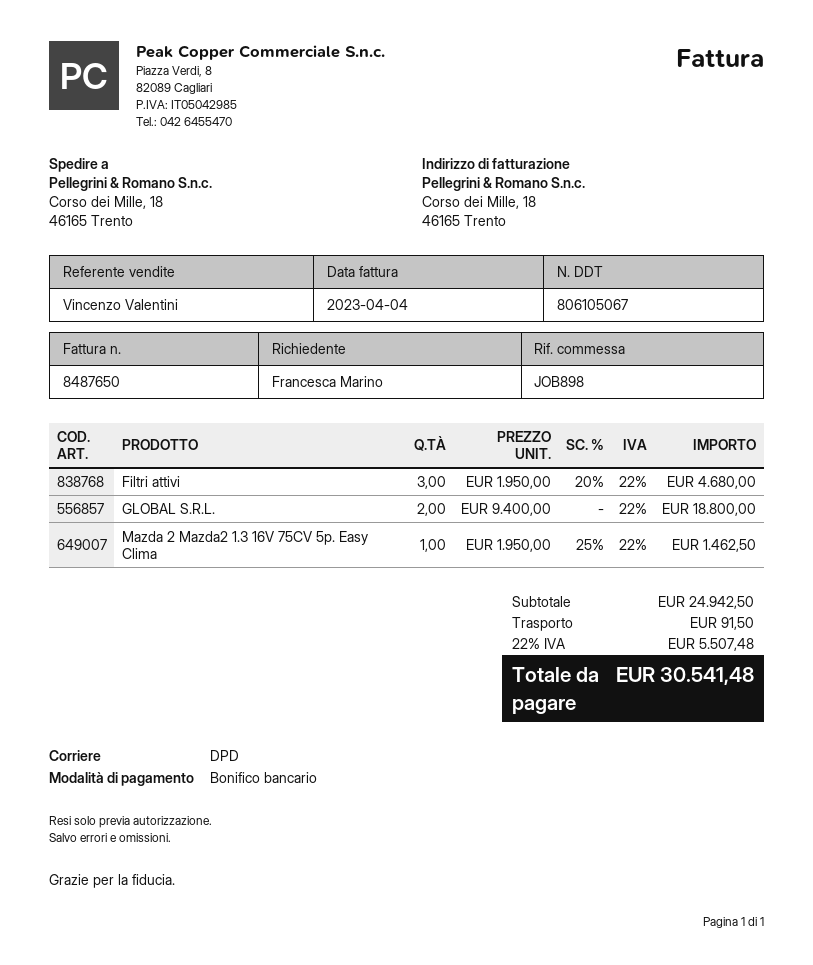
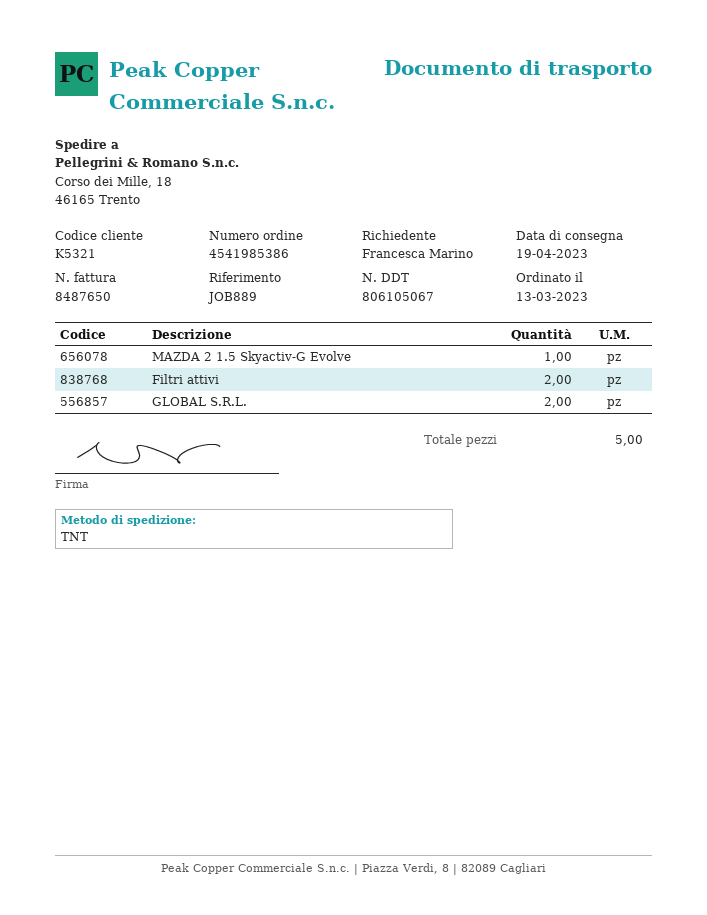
reference: JOB898 -> JOB889
shipping method: DPD -> TNT
Filtri attivi: 3 -> 2
Mazda 2 Mazda2 1.3 16V 75CV 5p. Easy Clima: 1 -> none
MAZDA 2 1.5 Skyactiv-G Evolve: none -> 1

